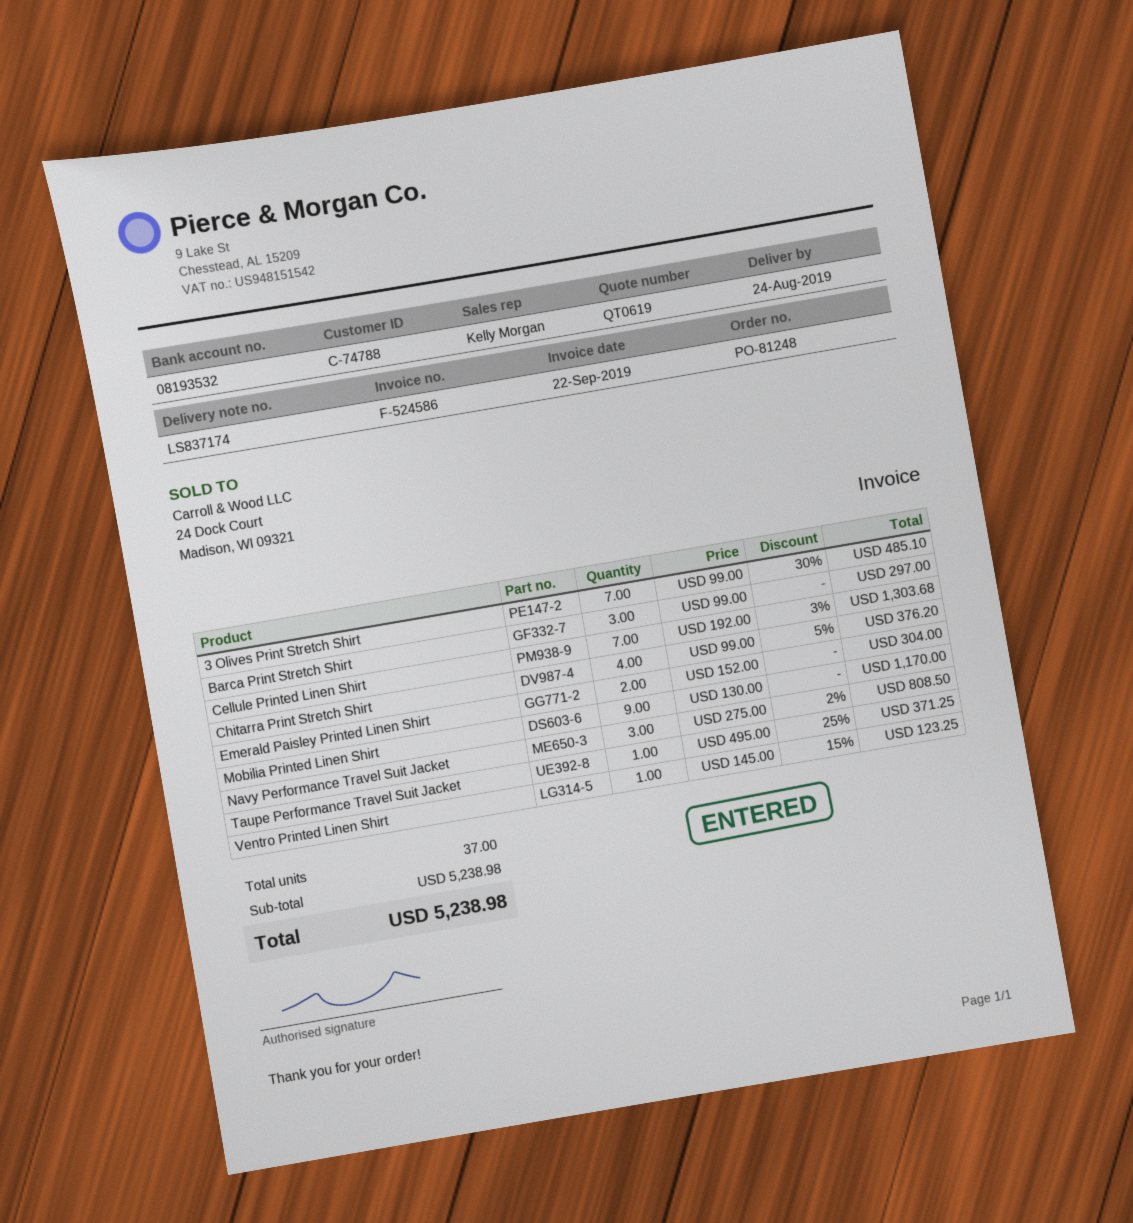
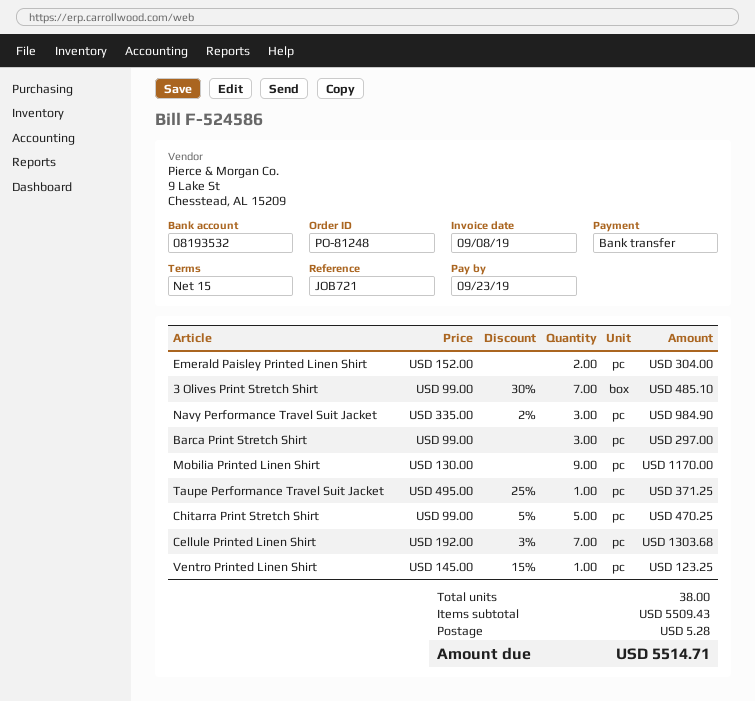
invoice date: 2019-09-22 -> 2019-09-08
Chitarra Print Stretch Shirt: 4 x 99.00 - 5% = 376.20 -> 5 x 99.00 - 5% = 470.25
Navy Performance Travel Suit Jacket: 3 x 275.00 - 2% = 808.50 -> 3 x 335.00 - 2% = 984.90
total quantity: 37 -> 38
subtotal: 5238.98 -> 5509.43
shipping: none -> 5.28
total: 5238.98 -> 5514.71

